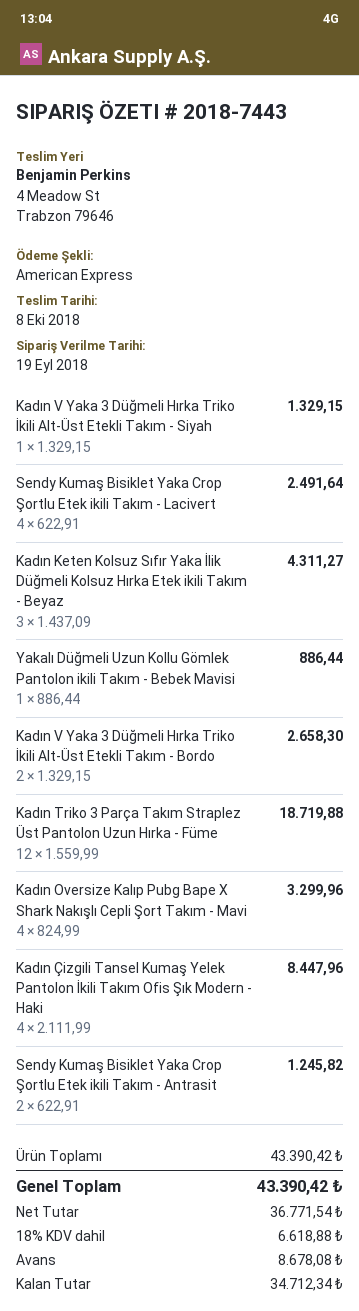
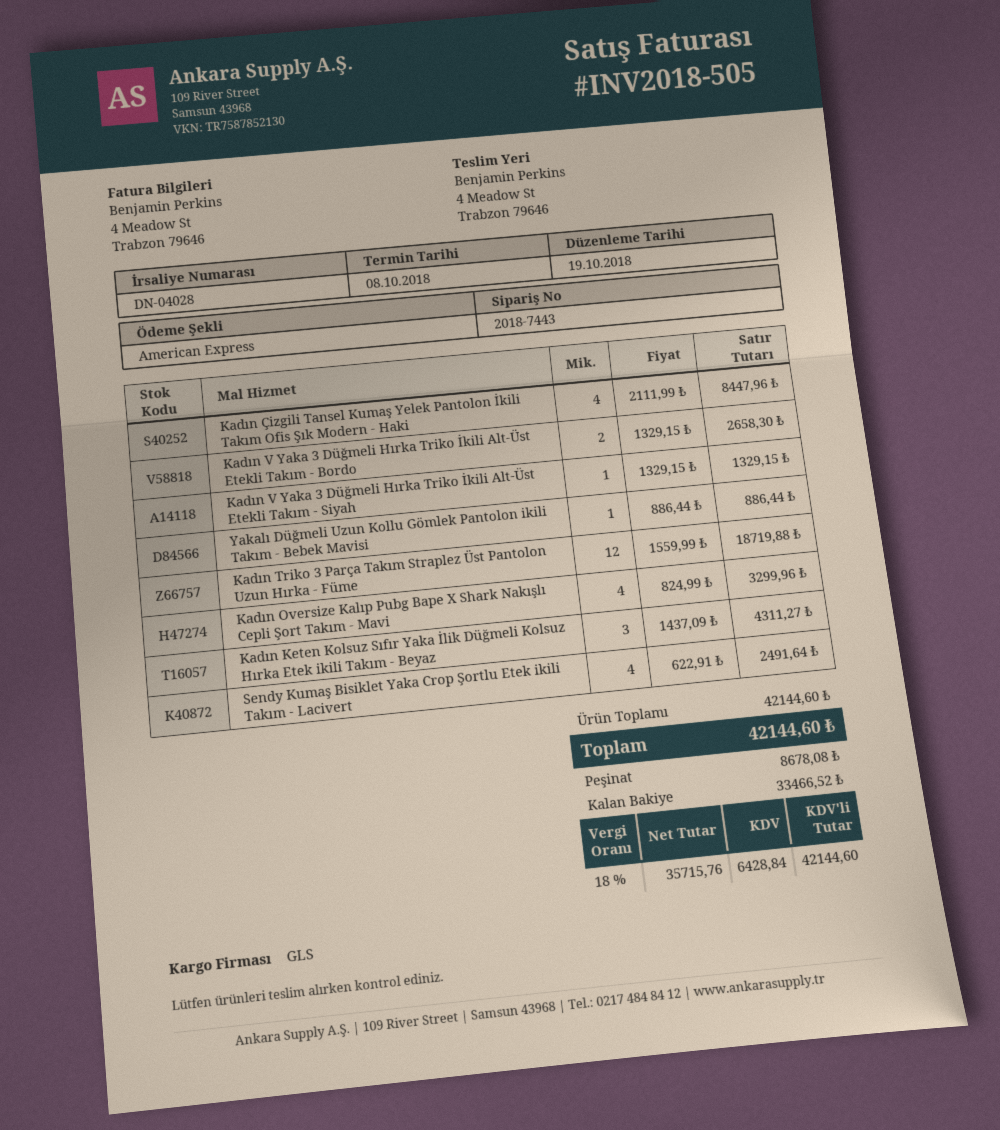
Sendy Kumaş Bisiklet Yaka Crop Şortlu Etek ikili Takım - Antrasit: 2 x 622.91 = 1245.82 -> none
subtotal: 43390.42 -> 42144.60
net: 36771.54 -> 35715.76
tax: 18% = 6618.88 -> 18% = 6428.84
total: 43390.42 -> 42144.60
balance: 34712.34 -> 33466.52

